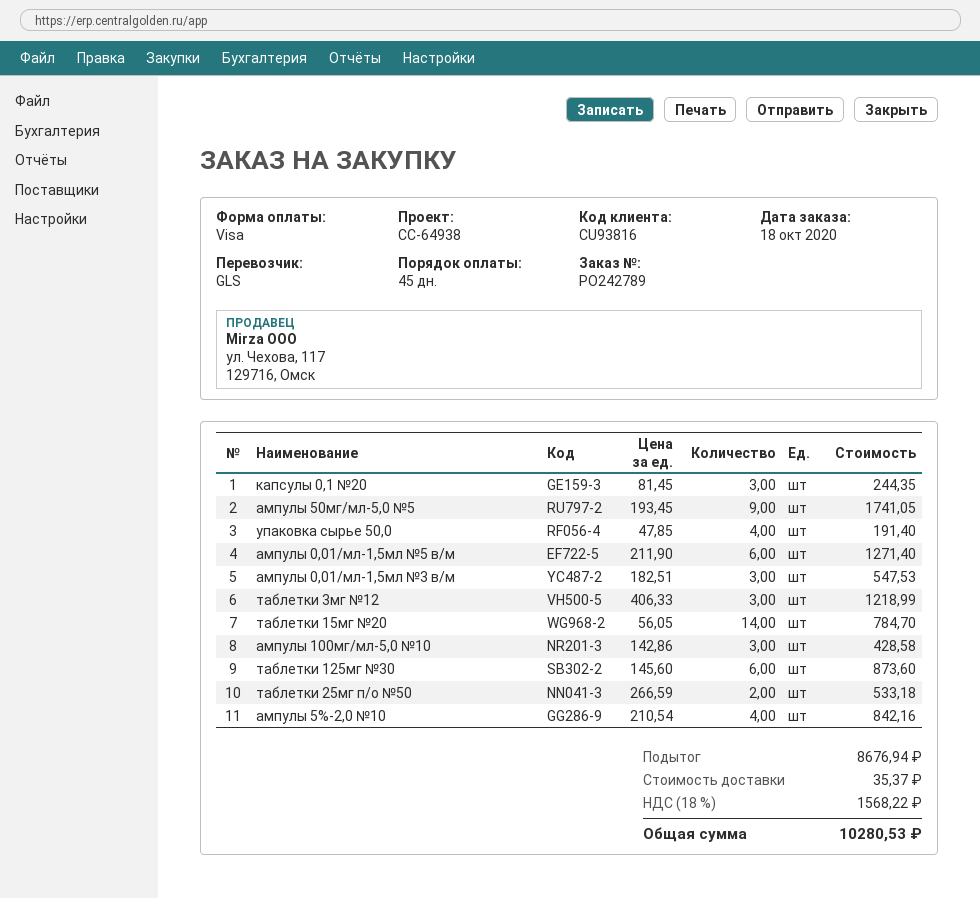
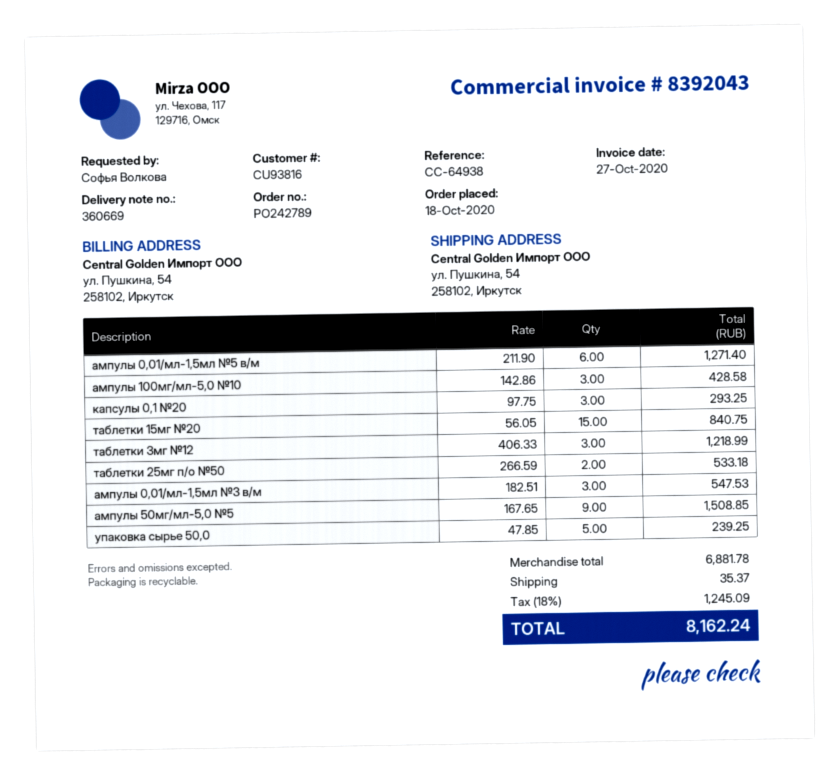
капсулы 0,1 №20: 3 x 81.45 = 244.35 -> 3 x 97.75 = 293.25
ампулы 50мг/мл-5,0 №5: 9 x 193.45 = 1741.05 -> 9 x 167.65 = 1508.85
упаковка сырье 50,0: 4 x 47.85 = 191.40 -> 5 x 47.85 = 239.25
таблетки 15мг №20: 14 x 56.05 = 784.70 -> 15 x 56.05 = 840.75
таблетки 125мг №30: 6 x 145.60 = 873.60 -> none
ампулы 5%-2,0 №10: 4 x 210.54 = 842.16 -> none
subtotal: 8676.94 -> 6881.78
tax: 18% = 1568.22 -> 18% = 1245.09
total: 10280.53 -> 8162.24

